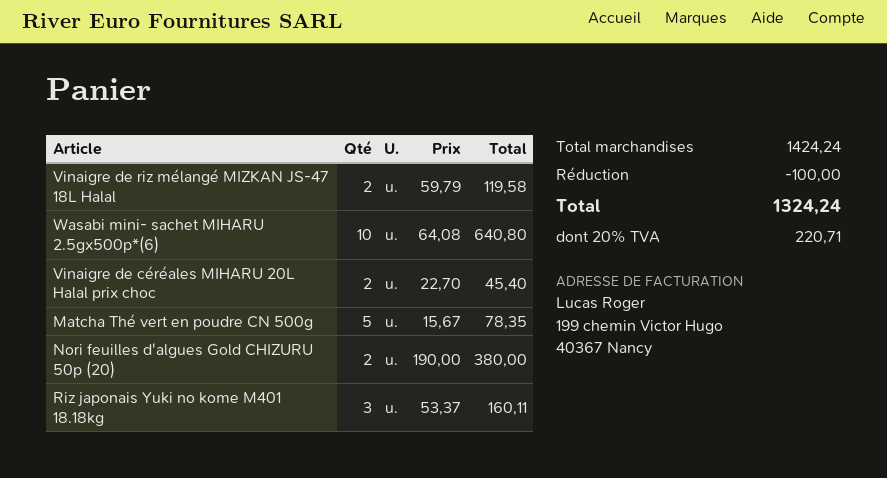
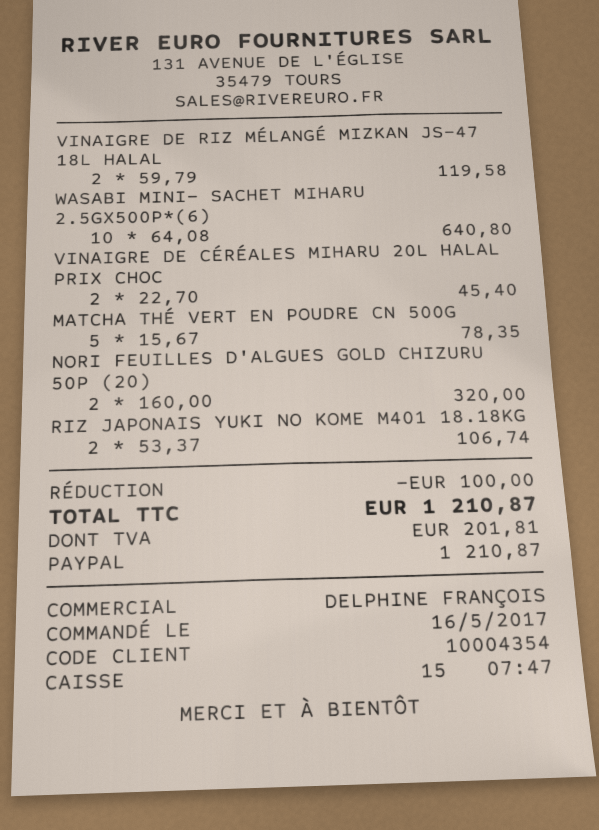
Nori feuilles d'algues Gold CHIZURU 50p (20): 2 x 190.00 = 380.00 -> 2 x 160.00 = 320.00
Riz japonais Yuki no kome M401 18.18kg: 3 x 53.37 = 160.11 -> 2 x 53.37 = 106.74
tax: 220.71 -> 201.81
total: 1324.24 -> 1210.87

